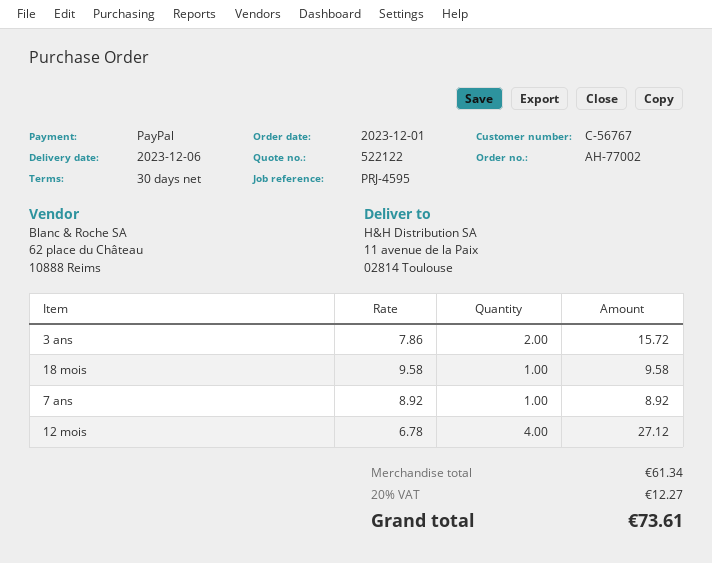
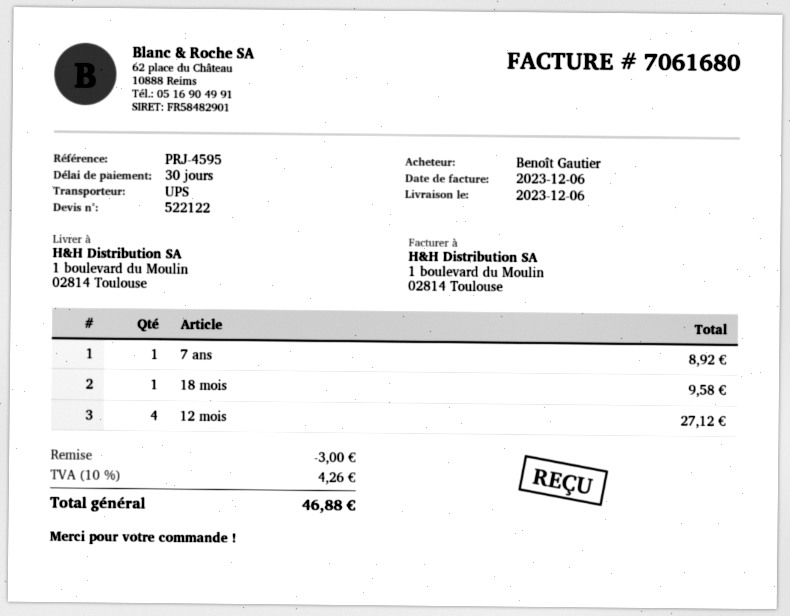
ship to: 11 avenue de la Paix, 02814 Toulouse -> 1 boulevard du Moulin, 02814 Toulouse
3 ans: 2 for 15.72 -> none
discount: none -> 3.00
tax: 20% = 12.27 -> 10% = 4.26
total: 73.61 -> 46.88

